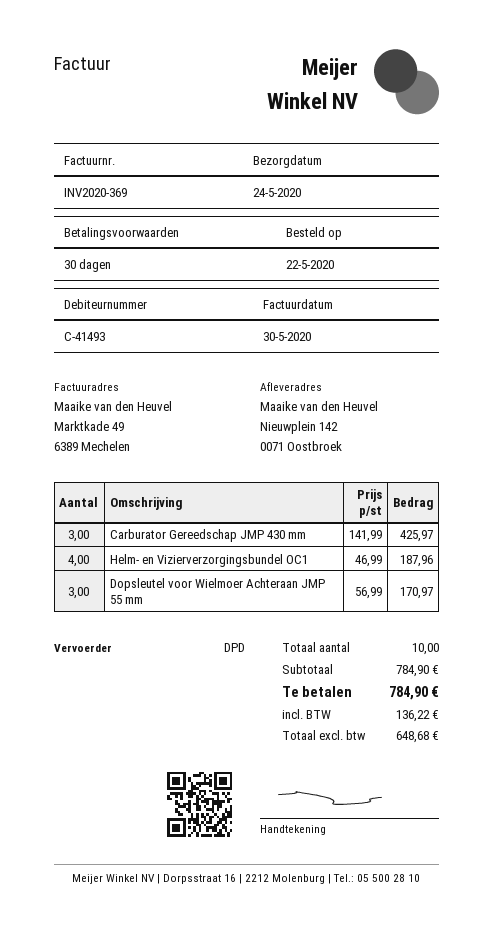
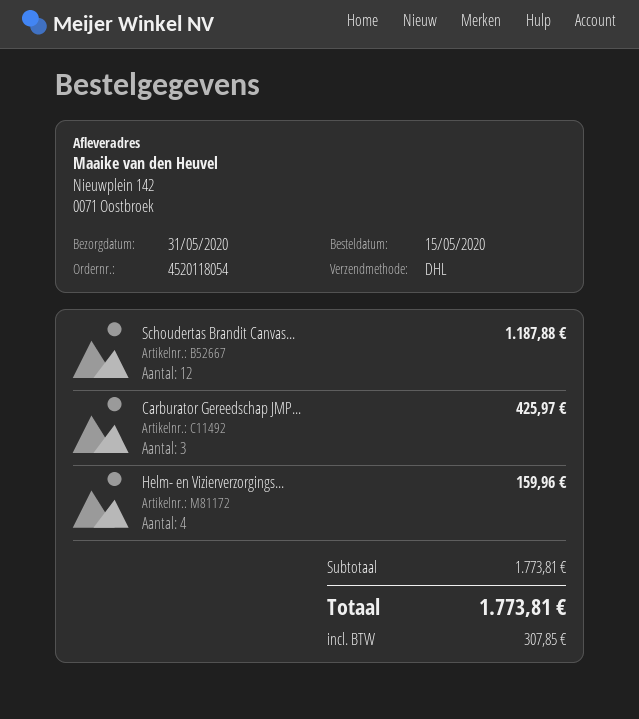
order date: 2020-05-22 -> 2020-05-15
delivery date: 2020-05-24 -> 2020-05-31
shipping method: DPD -> DHL
Helm- en Vizierverzorgingsbundel OC1: 4 for 187.96 -> 4 for 159.96
Dopsleutel voor Wielmoer Achteraan JMP 55 mm: 3 for 170.97 -> none
Schoudertas Brandit Canvas...: none -> 12 for 1187.88
subtotal: 784.90 -> 1773.81
tax: 136.22 -> 307.85
total: 784.90 -> 1773.81

